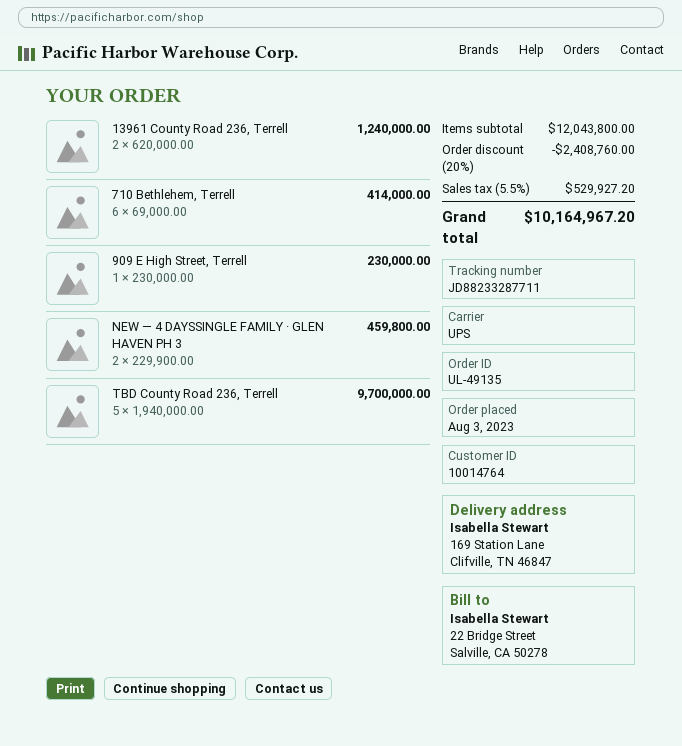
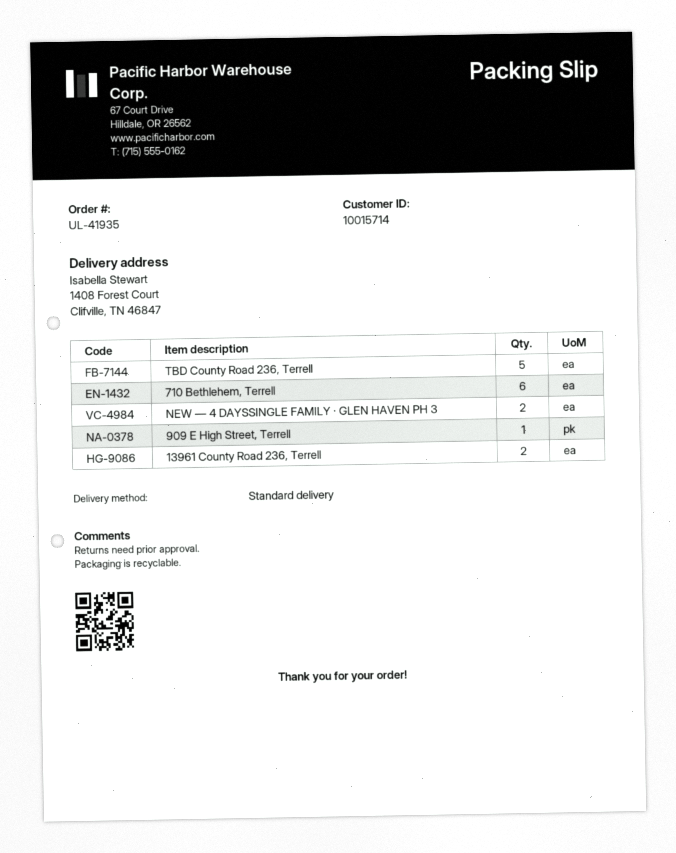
order number: UL-49135 -> UL-41935
customer number: 10014764 -> 10015714
shipping method: UPS -> standard
ship to: 169 Station Lane, Clifville, TN 46847 -> 1408 Forest Court, Clifville, TN 46847

